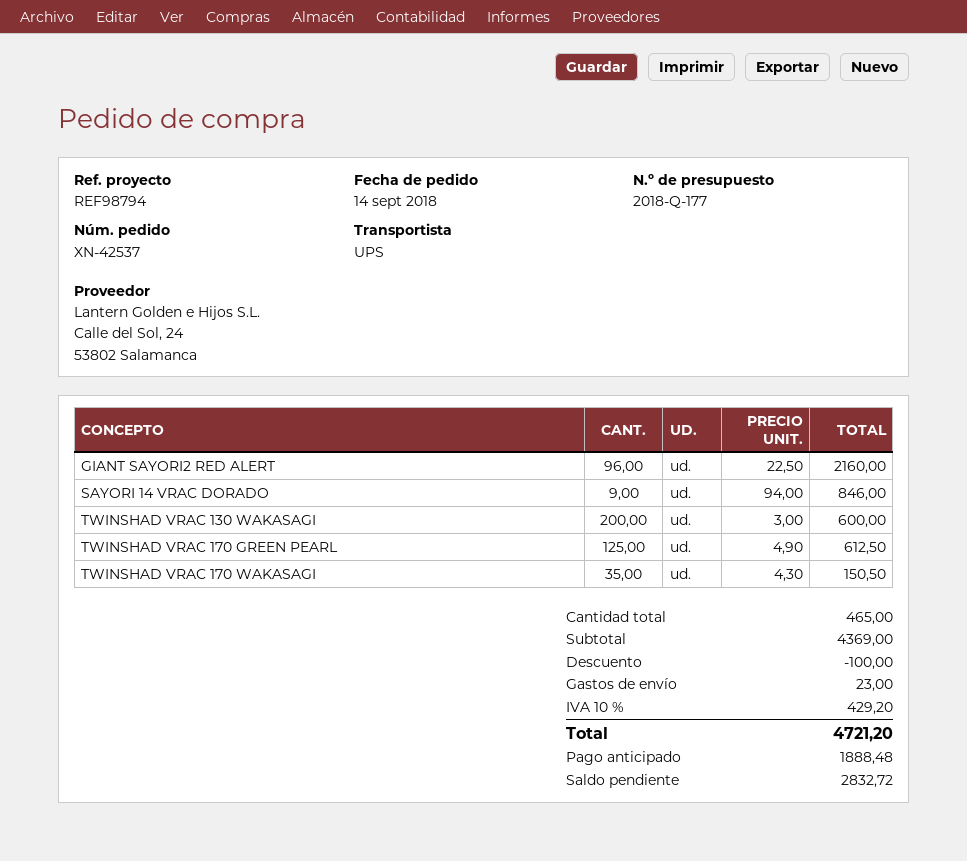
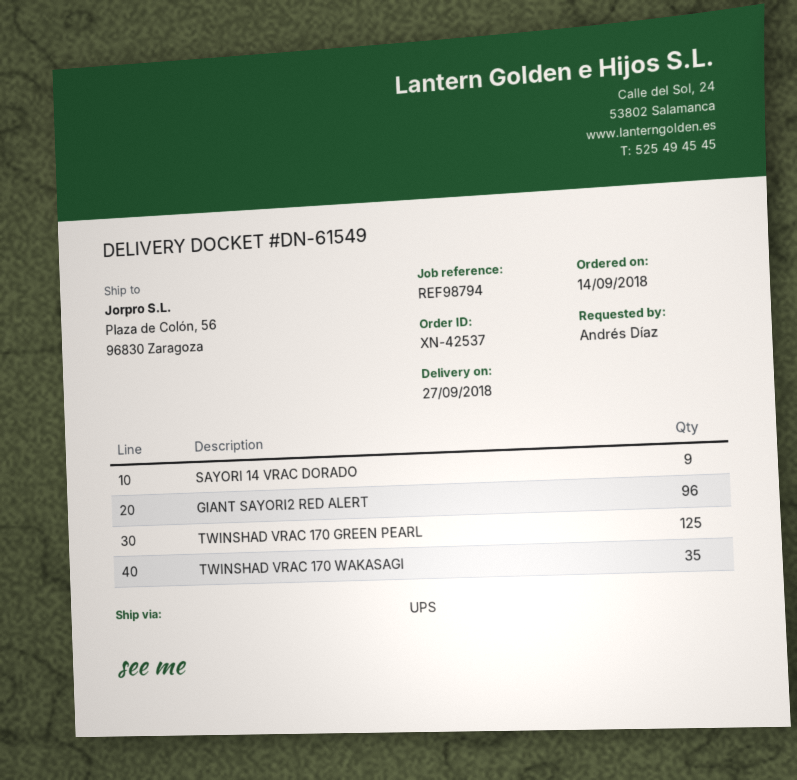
TWINSHAD VRAC 130 WAKASAGI: 200 -> none

